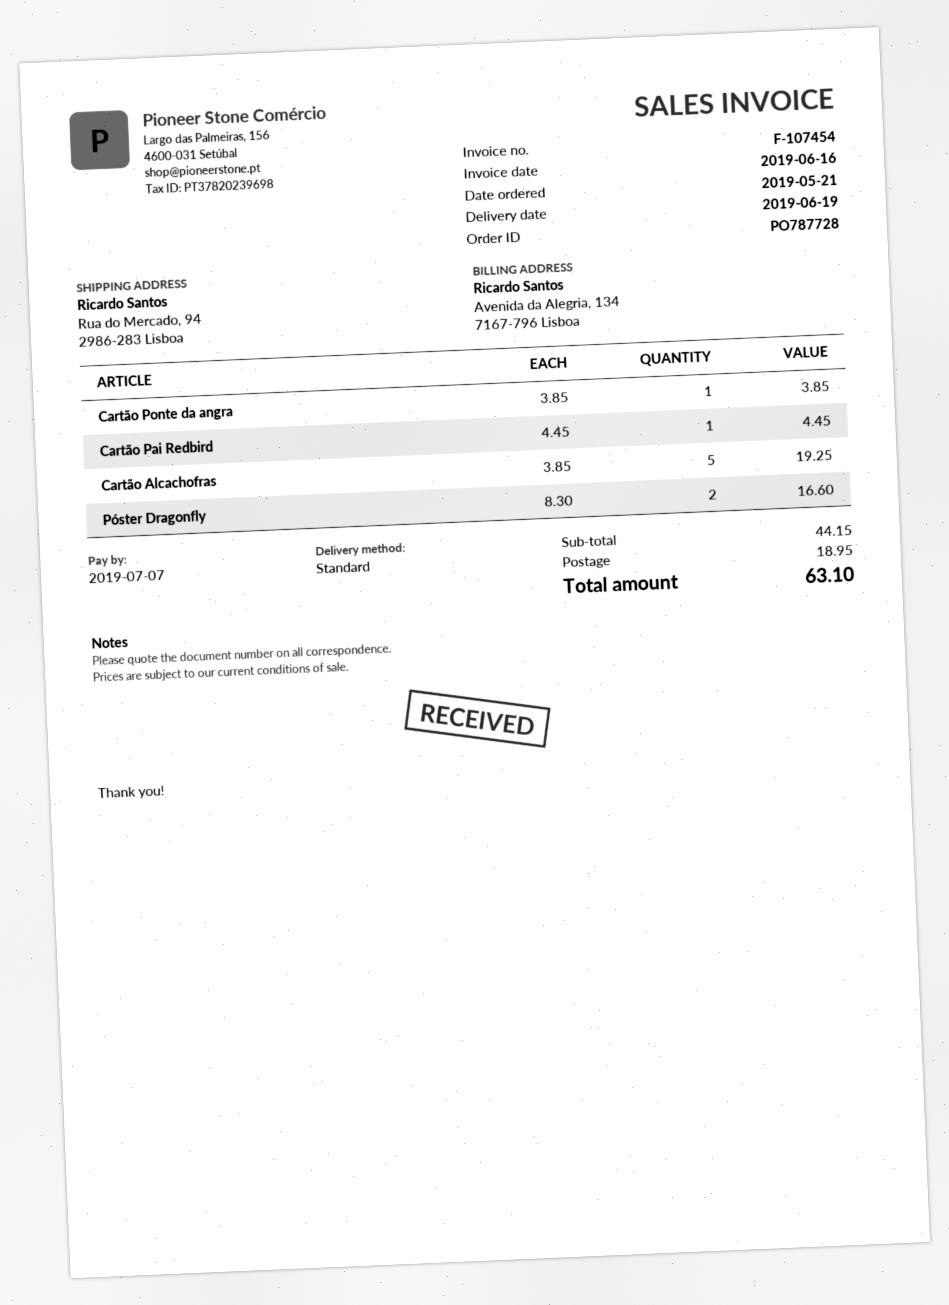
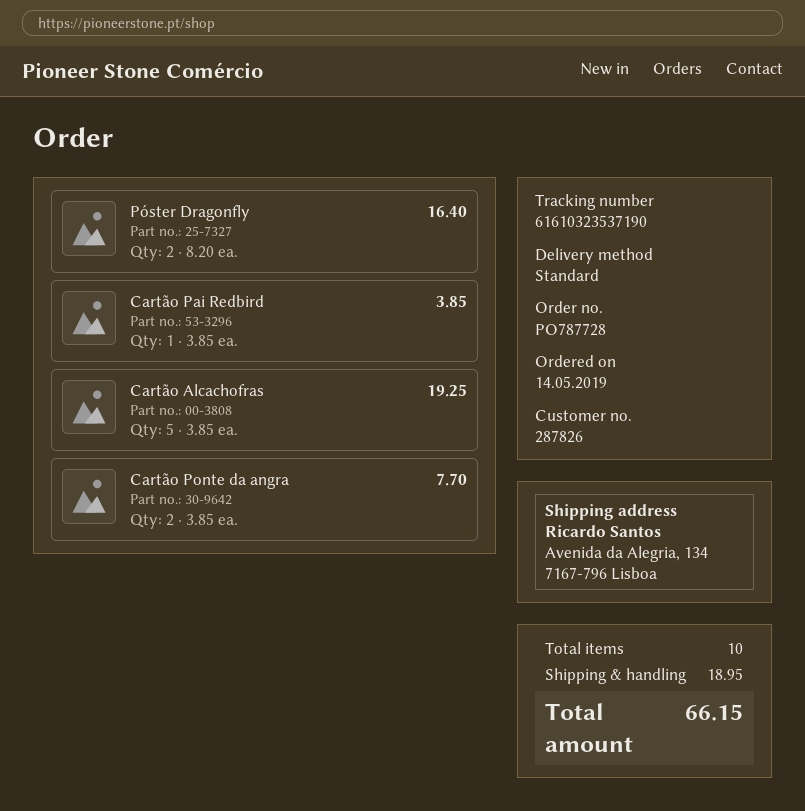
order date: 2019-05-21 -> 2019-05-14
ship to: Rua do Mercado, 94, 2986-283 Lisboa -> Avenida da Alegria, 134, 7167-796 Lisboa
Cartão Ponte da angra: 1 x 3.85 = 3.85 -> 2 x 3.85 = 7.70
Cartão Pai Redbird: 1 x 4.45 = 4.45 -> 1 x 3.85 = 3.85
Póster Dragonfly: 2 x 8.30 = 16.60 -> 2 x 8.20 = 16.40
total: 63.10 -> 66.15

